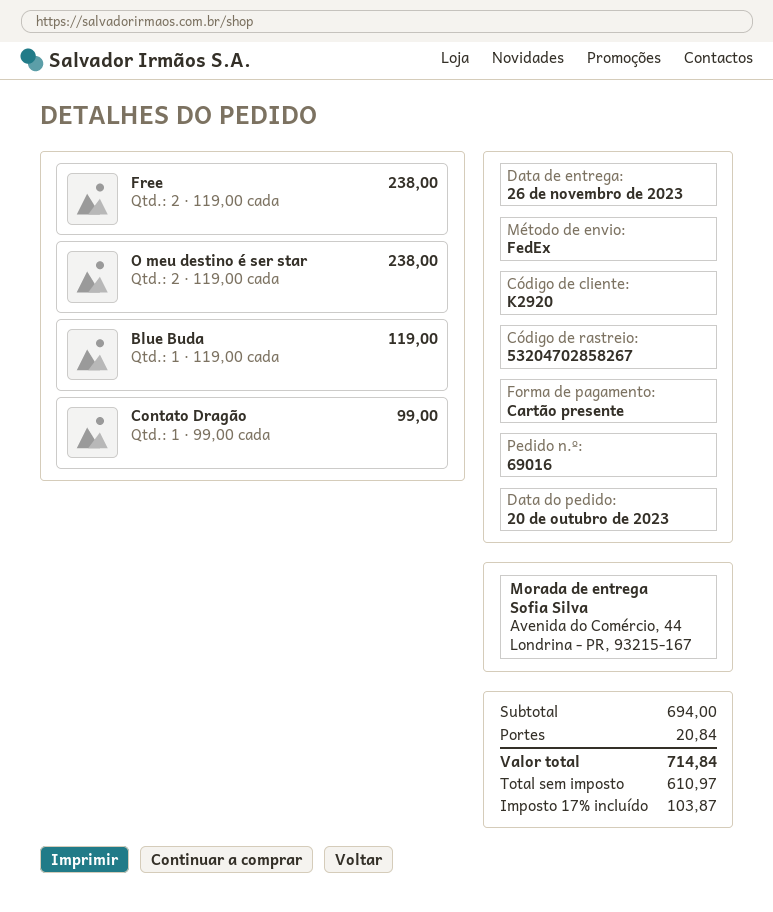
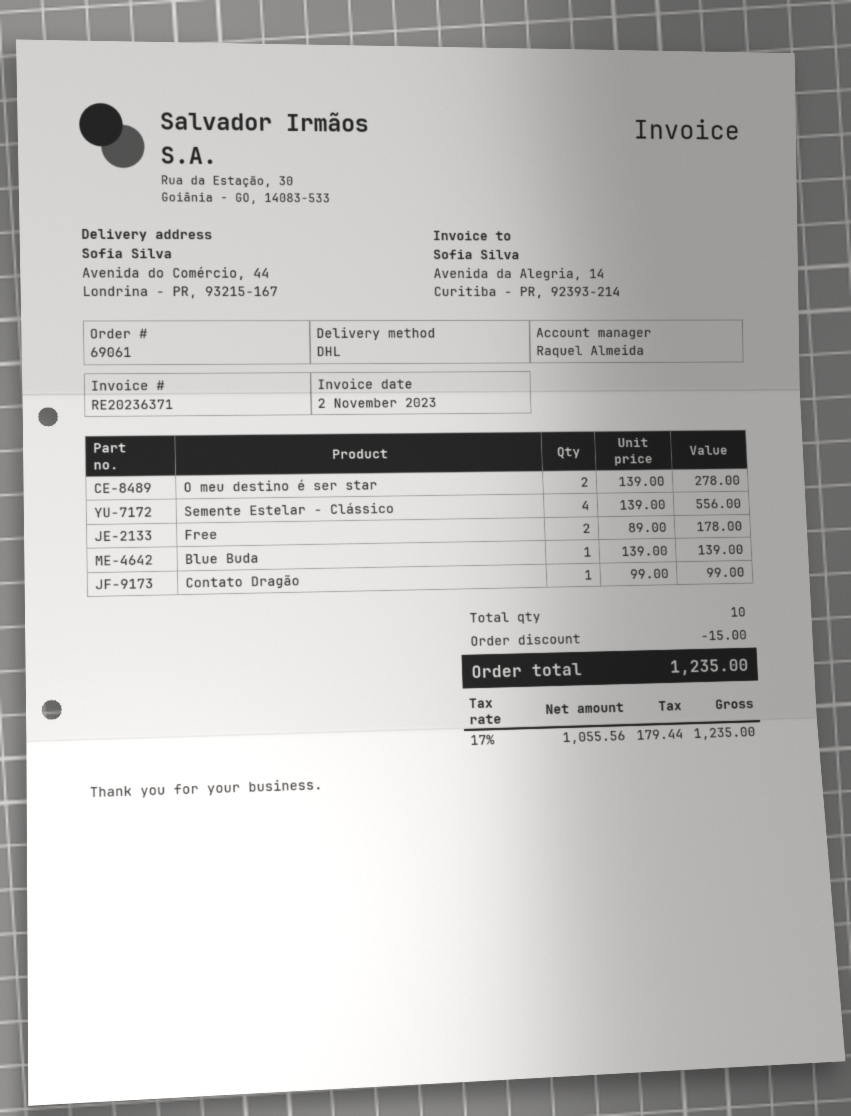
order number: 69016 -> 69061
shipping method: FedEx -> DHL
Free: 2 x 119.00 = 238.00 -> 2 x 89.00 = 178.00
O meu destino é ser star: 2 x 119.00 = 238.00 -> 2 x 139.00 = 278.00
Blue Buda: 1 x 119.00 = 119.00 -> 1 x 139.00 = 139.00
Semente Estelar - Clássico: none -> 4 x 139.00 = 556.00
discount: none -> 15.00
shipping: 20.84 -> none
net: 610.97 -> 1055.56
tax: 17% = 103.87 -> 17% = 179.44
total: 714.84 -> 1235.00

